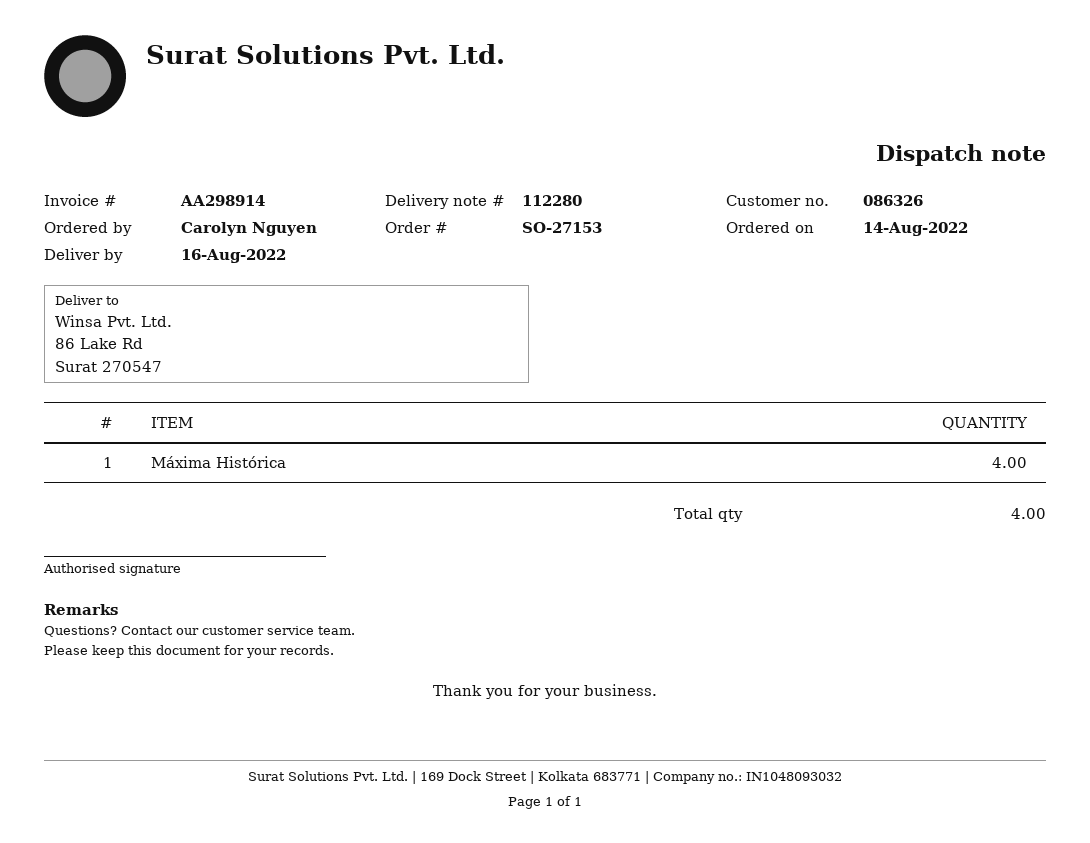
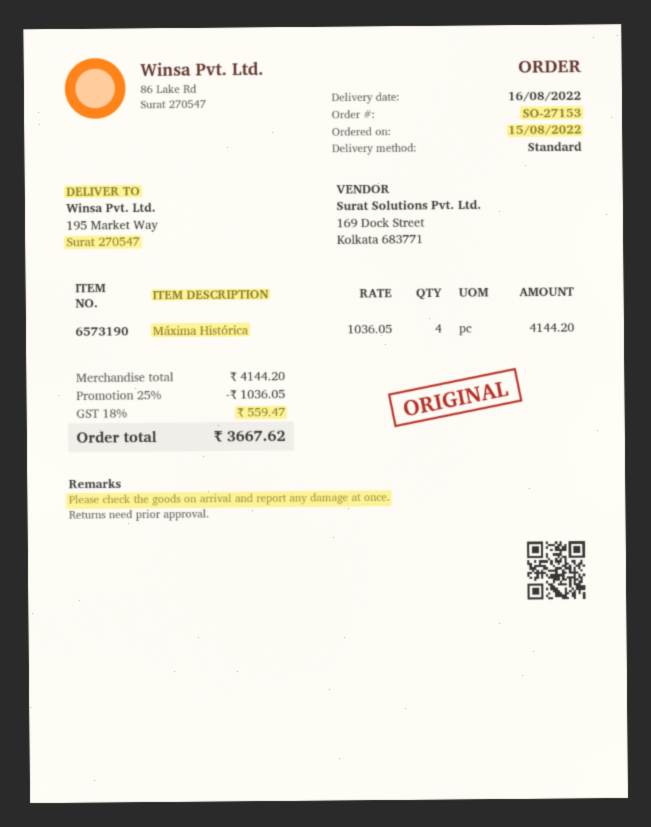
order date: 2022-08-14 -> 2022-08-15
ship to: 86 Lake Rd, Surat 270547 -> 195 Market Way, Surat 270547

